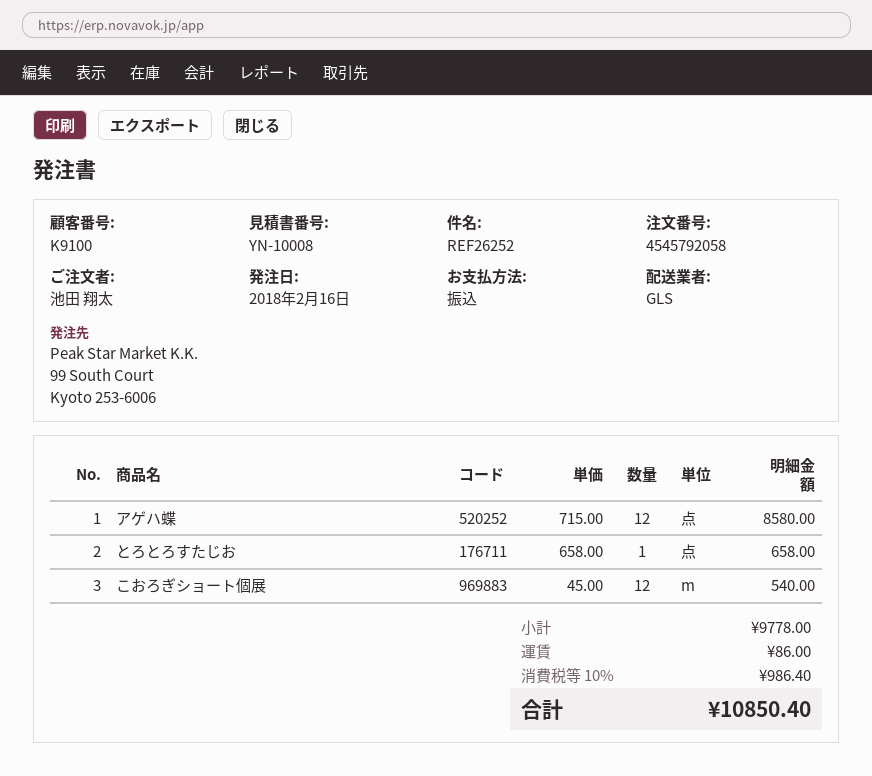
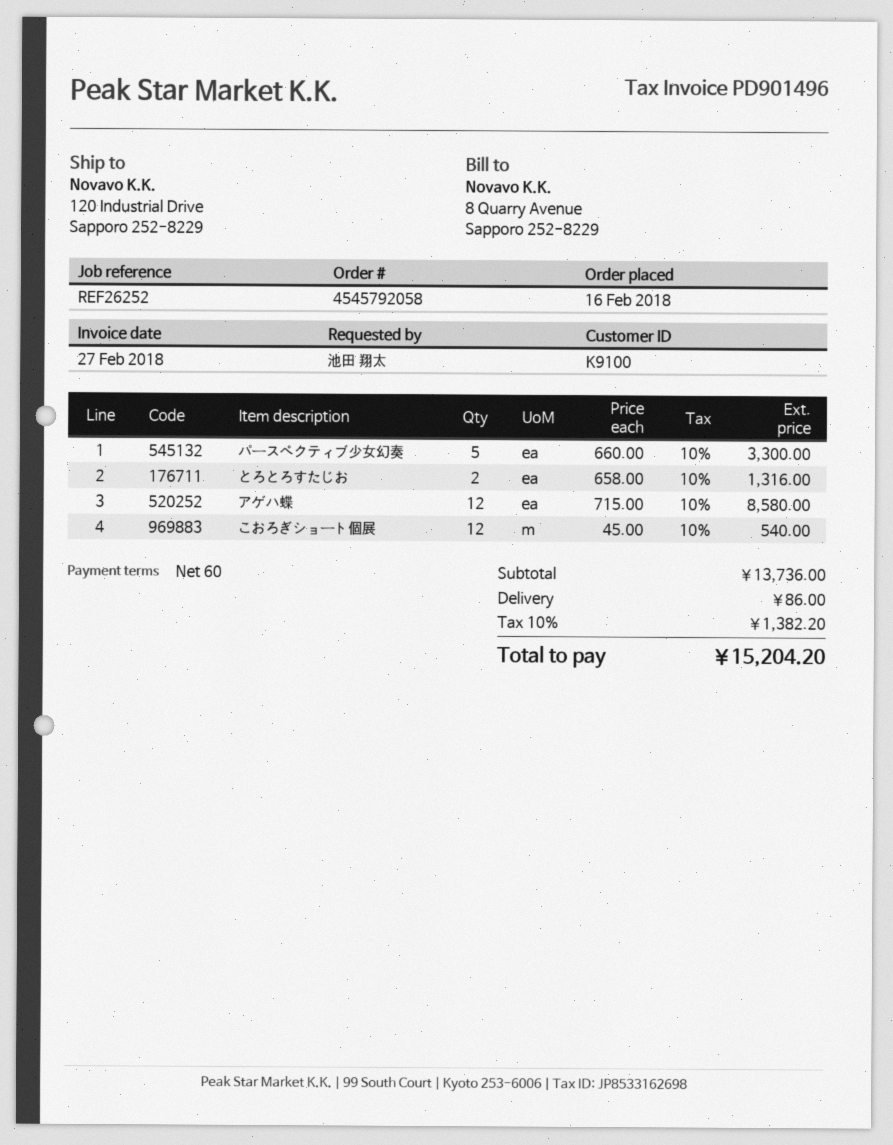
とろとろすたじお: 1 x 658.00 = 658.00 -> 2 x 658.00 = 1316.00
パースペクティブ少女幻奏: none -> 5 x 660.00 = 3300.00
subtotal: 9778.00 -> 13736.00
tax: 10% = 986.40 -> 10% = 1382.20
total: 10850.40 -> 15204.20

